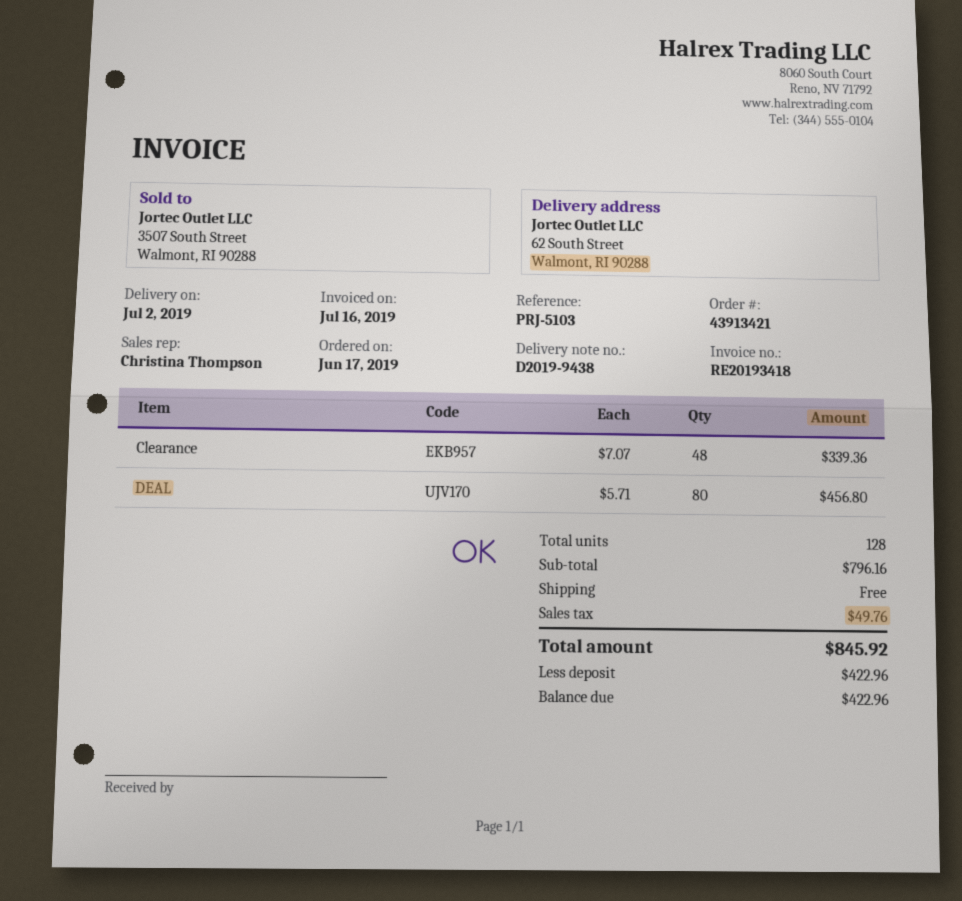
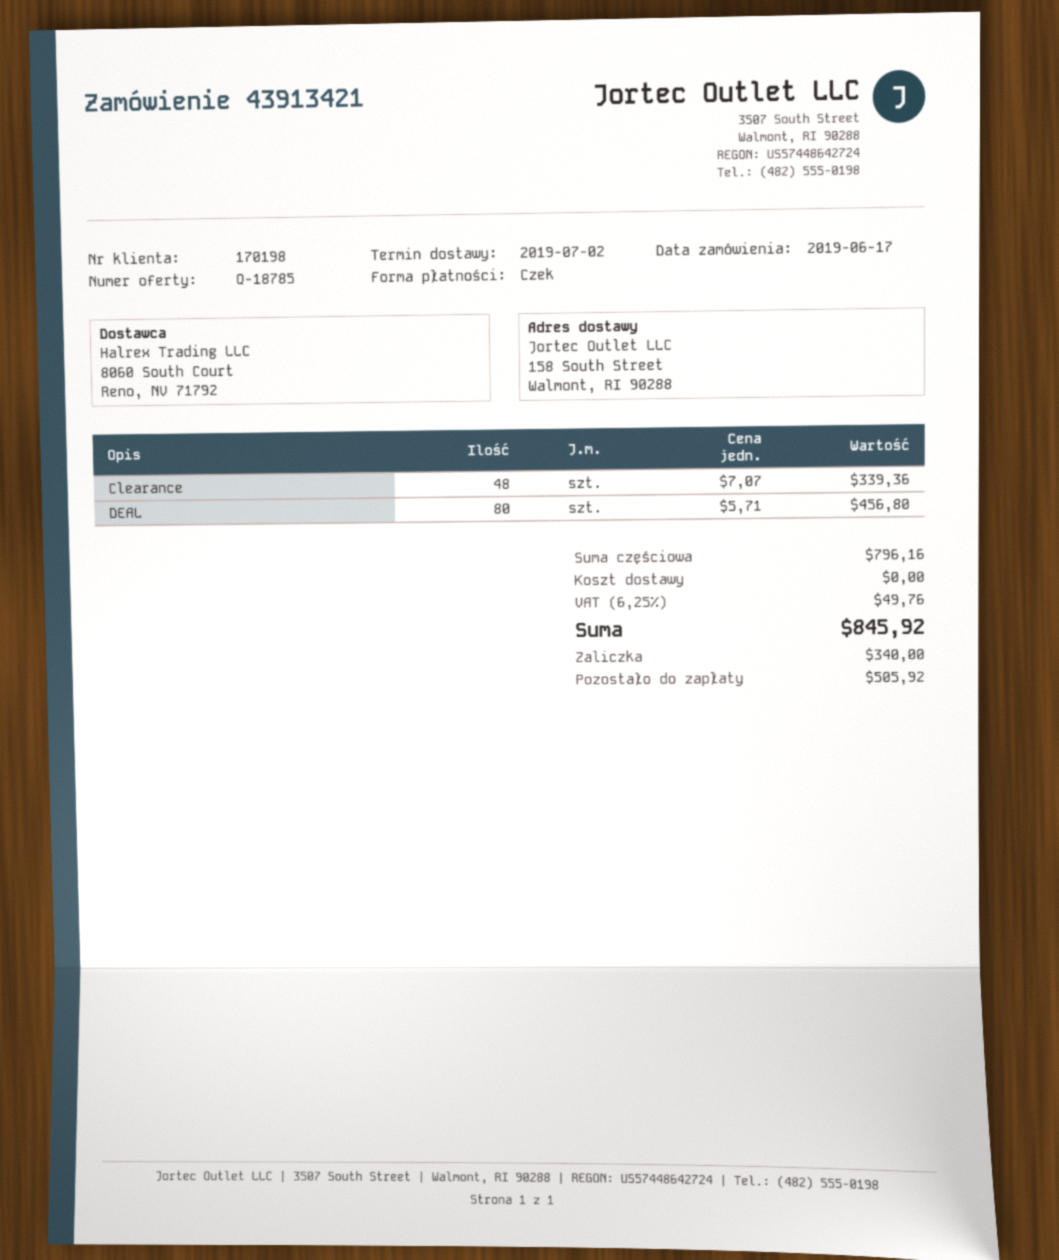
ship to: 62 South Street, Walmont, RI 90288 -> 158 South Street, Walmont, RI 90288
deposit: 422.96 -> 340.00
balance: 422.96 -> 505.92

